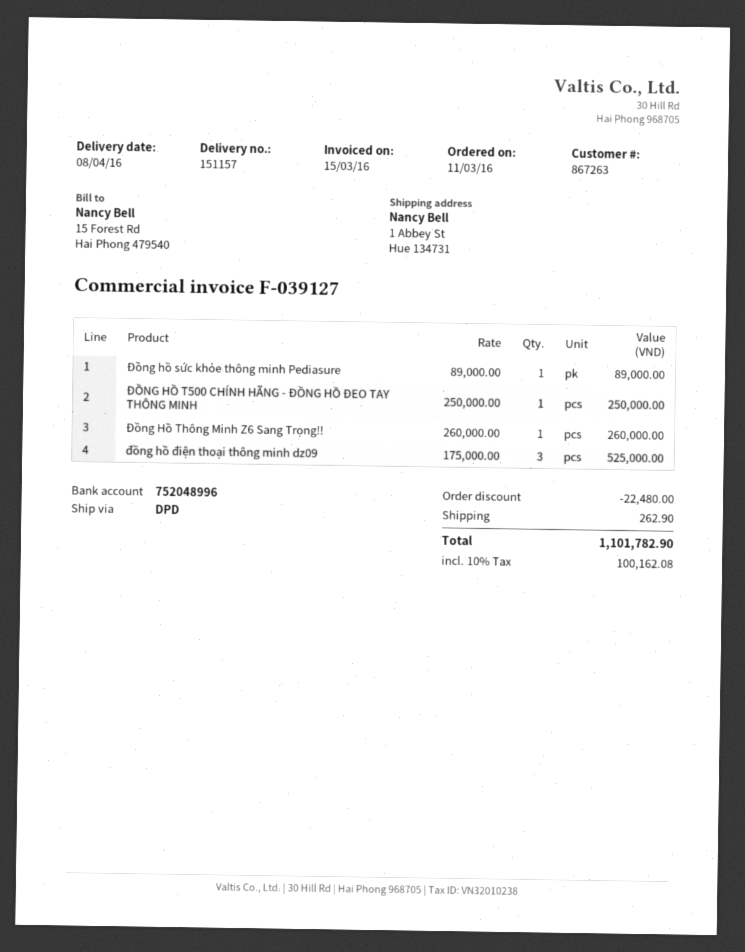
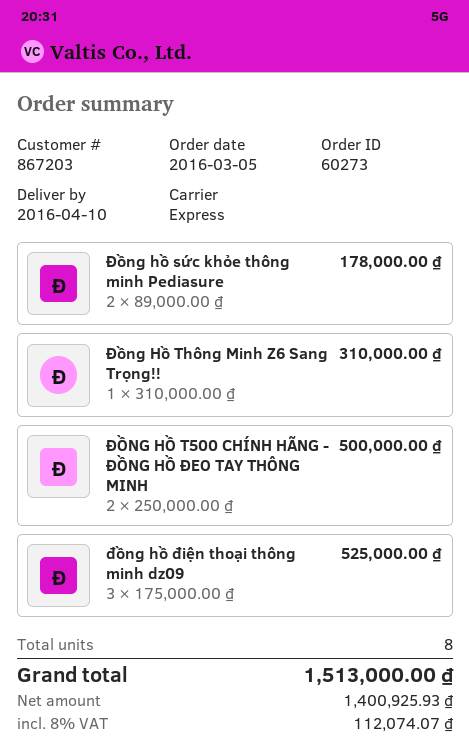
order date: 2016-03-11 -> 2016-03-05
delivery date: 2016-04-08 -> 2016-04-10
customer number: 867263 -> 867203
shipping method: DPD -> express
Đồng hồ sức khỏe thông minh Pediasure: 1 x 89000.00 = 89000.00 -> 2 x 89000.00 = 178000.00
ĐỒNG HỒ T500 CHÍNH HÃNG - ĐỒNG HỒ ĐEO TAY THÔNG MINH: 1 x 250000.00 = 250000.00 -> 2 x 250000.00 = 500000.00
Đồng Hồ Thông Minh Z6 Sang Trọng!!: 1 x 260000.00 = 260000.00 -> 1 x 310000.00 = 310000.00
discount: 22480.00 -> none
shipping: 262.90 -> none
tax: 10% = 100162.08 -> 8% = 112074.07
total: 1101782.90 -> 1513000.00

